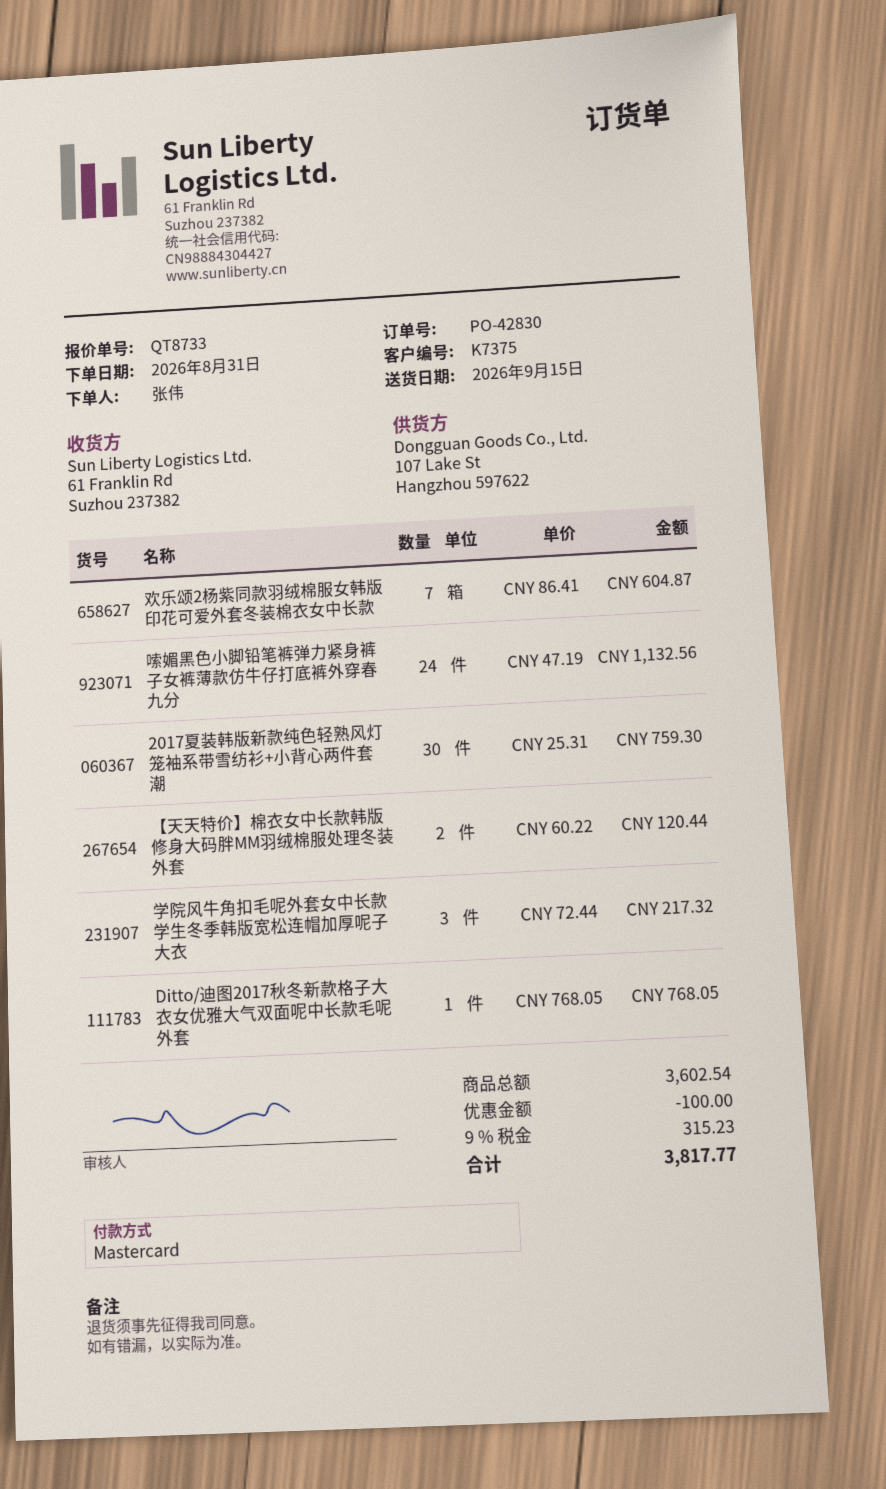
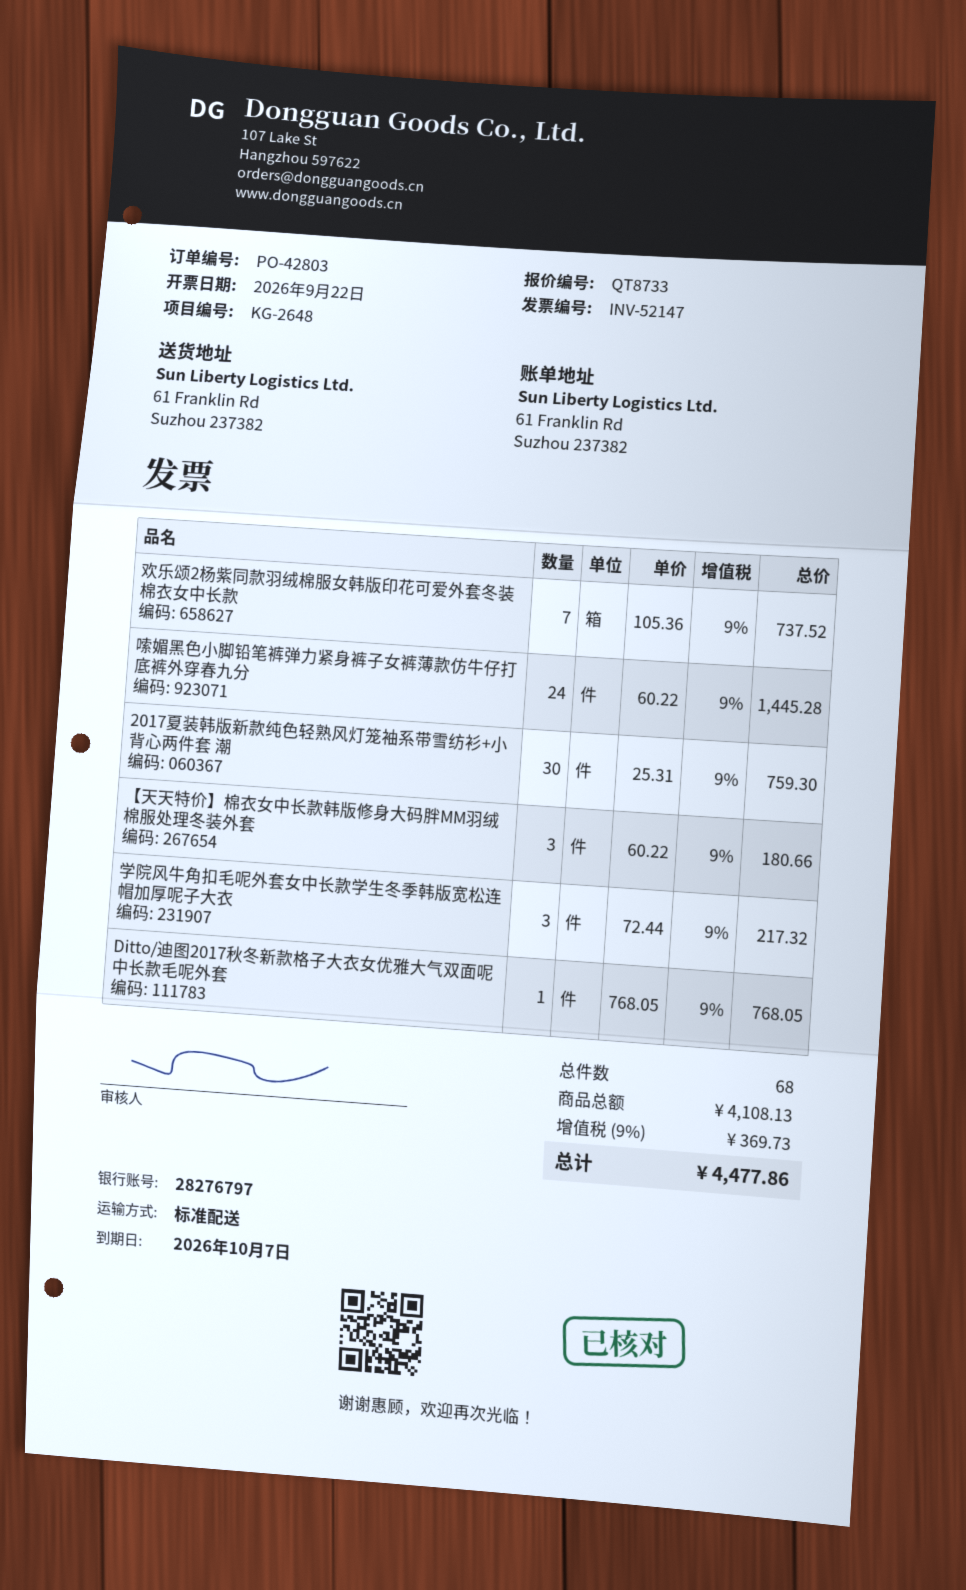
order number: PO-42830 -> PO-42803
欢乐颂2杨紫同款羽绒棉服女韩版印花可爱外套冬装棉衣女中长款: 7 x 86.41 = 604.87 -> 7 x 105.36 = 737.52
嗦媚黑色小脚铅笔裤弹力紧身裤子女裤薄款仿牛仔打底裤外穿春九分: 24 x 47.19 = 1132.56 -> 24 x 60.22 = 1445.28
【天天特价】棉衣女中长款韩版修身大码胖MM羽绒棉服处理冬装外套: 2 x 60.22 = 120.44 -> 3 x 60.22 = 180.66
subtotal: 3602.54 -> 4108.13
discount: 100.00 -> none
tax: 9% = 315.23 -> 9% = 369.73
total: 3817.77 -> 4477.86

